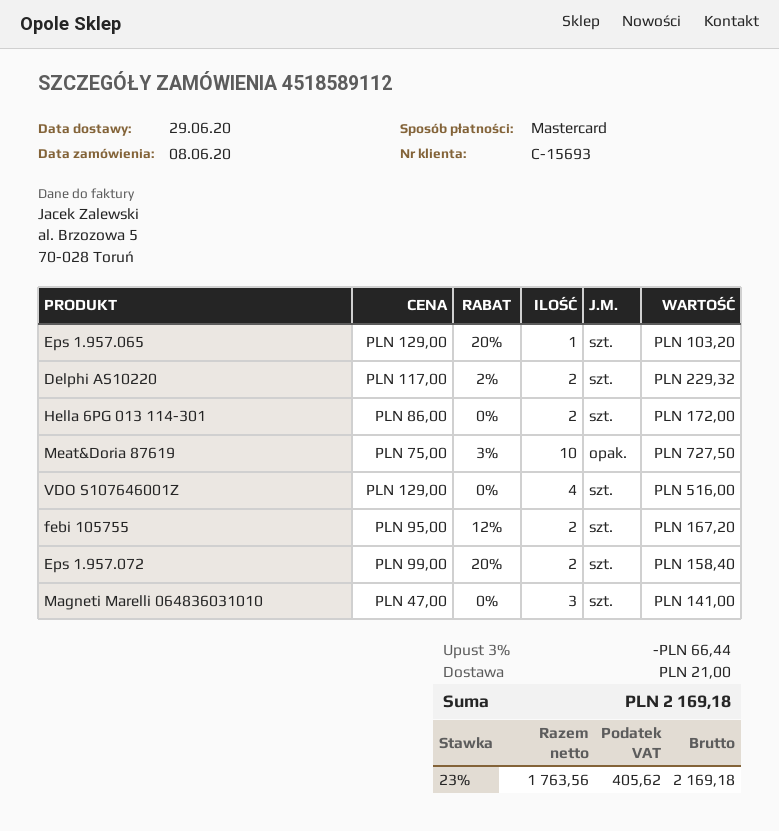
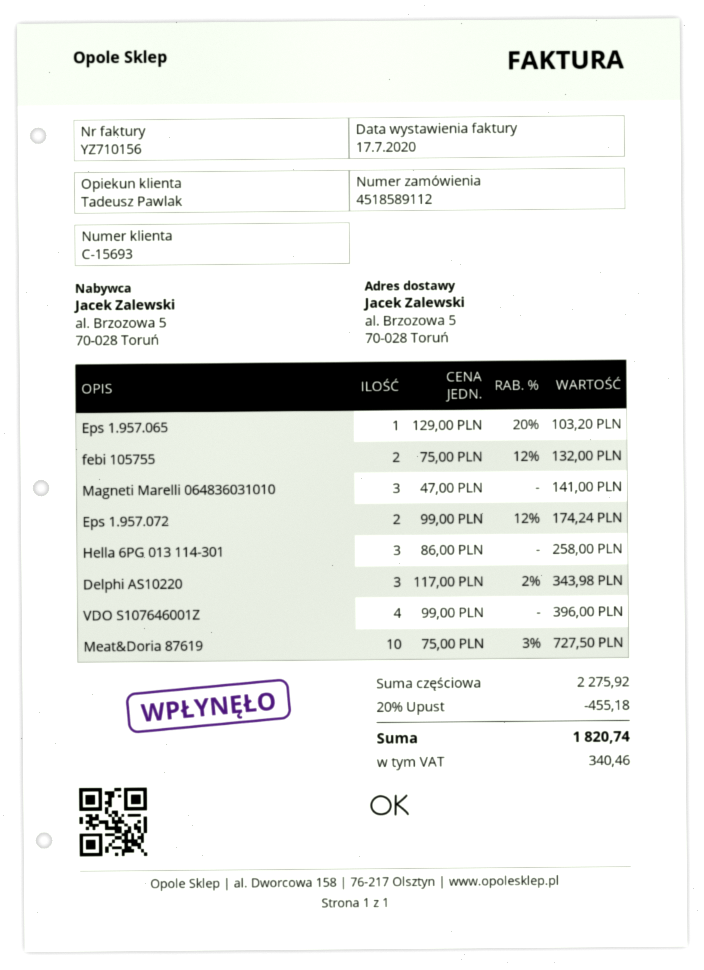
Delphi AS10220: 2 x 117.00 - 2% = 229.32 -> 3 x 117.00 - 2% = 343.98
Hella 6PG 013 114-301: 2 x 86.00 = 172.00 -> 3 x 86.00 = 258.00
VDO S107646001Z: 4 x 129.00 = 516.00 -> 4 x 99.00 = 396.00
febi 105755: 2 x 95.00 - 12% = 167.20 -> 2 x 75.00 - 12% = 132.00
Eps 1.957.072: 2 x 99.00 - 20% = 158.40 -> 2 x 99.00 - 12% = 174.24
discount: 3% = 66.44 -> 20% = 455.18
shipping: 21.00 -> none
tax: 405.62 -> 340.46
total: 2169.18 -> 1820.74

